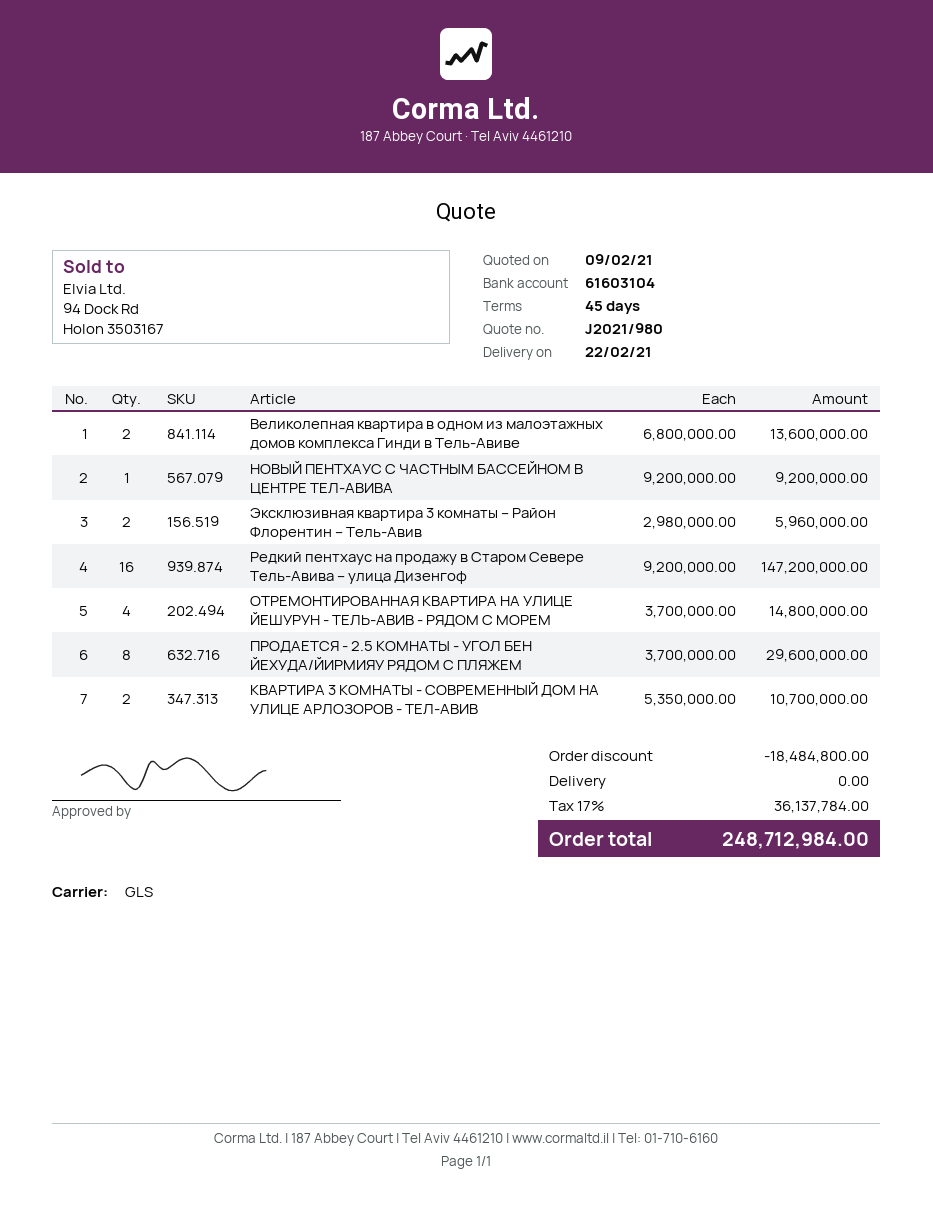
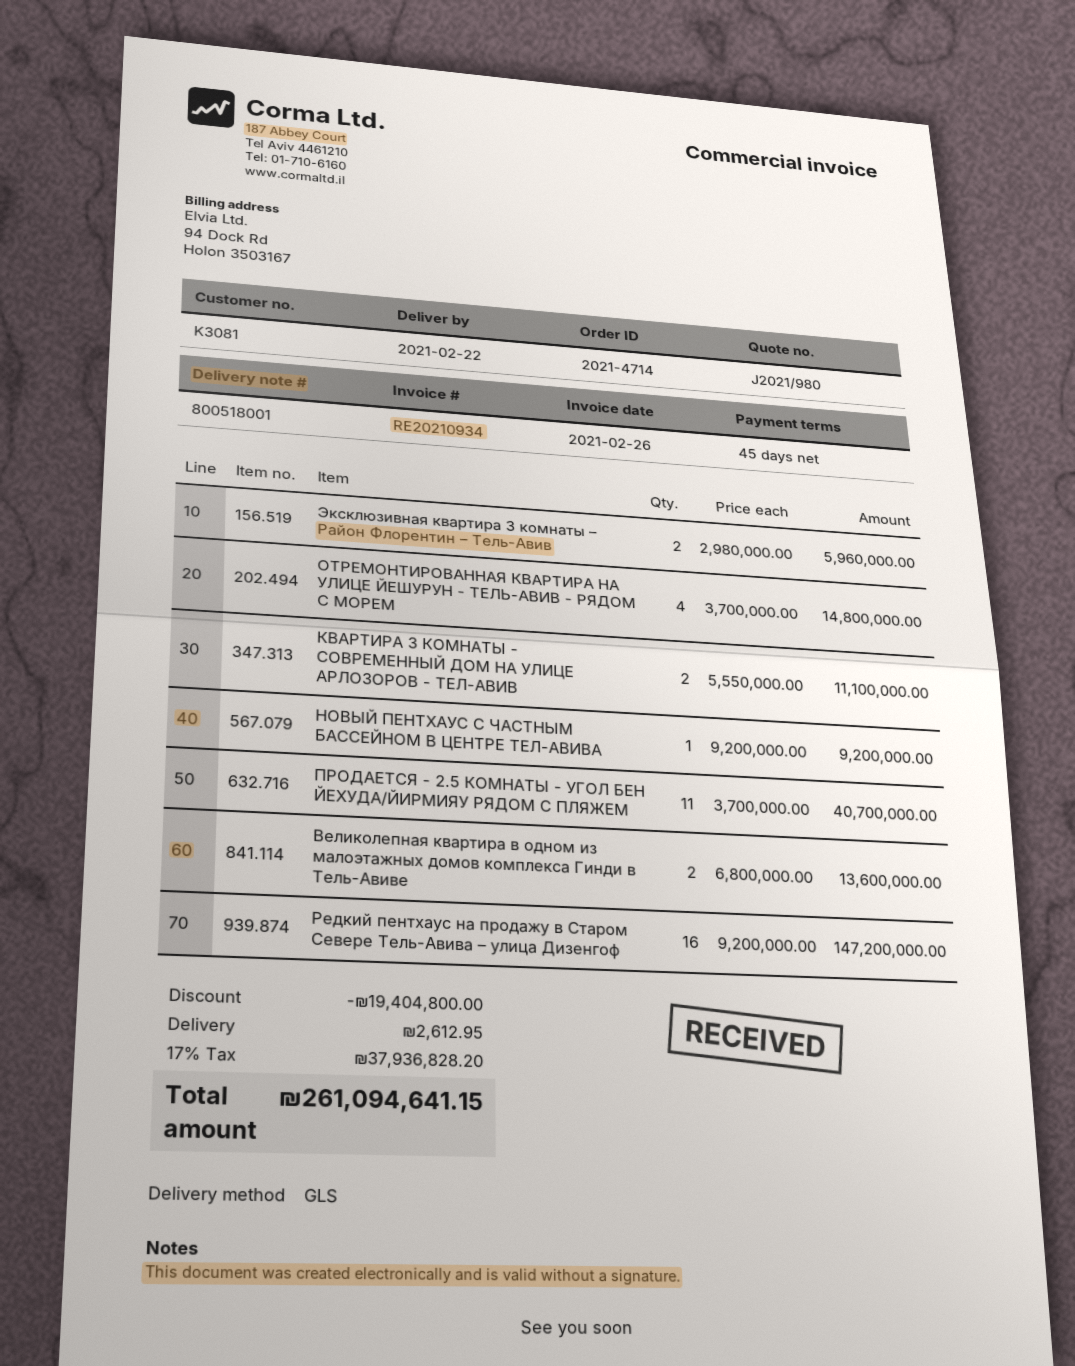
ПРОДАЕТСЯ - 2.5 КОМНАТЫ - УГОЛ БЕН ЙЕХУДА/ЙИРМИЯУ РЯДОМ С ПЛЯЖЕМ: 8 x 3700000.00 = 29600000.00 -> 11 x 3700000.00 = 40700000.00
КВАРТИРА 3 КОМНАТЫ - СОВРЕМЕННЫЙ ДОМ НА УЛИЦЕ АРЛОЗОРОВ - ТЕЛ-АВИВ: 2 x 5350000.00 = 10700000.00 -> 2 x 5550000.00 = 11100000.00
discount: 18484800.00 -> 19404800.00
shipping: 0.00 -> 2612.95
tax: 17% = 36137784.00 -> 17% = 37936828.20
total: 248712984.00 -> 261094641.15

